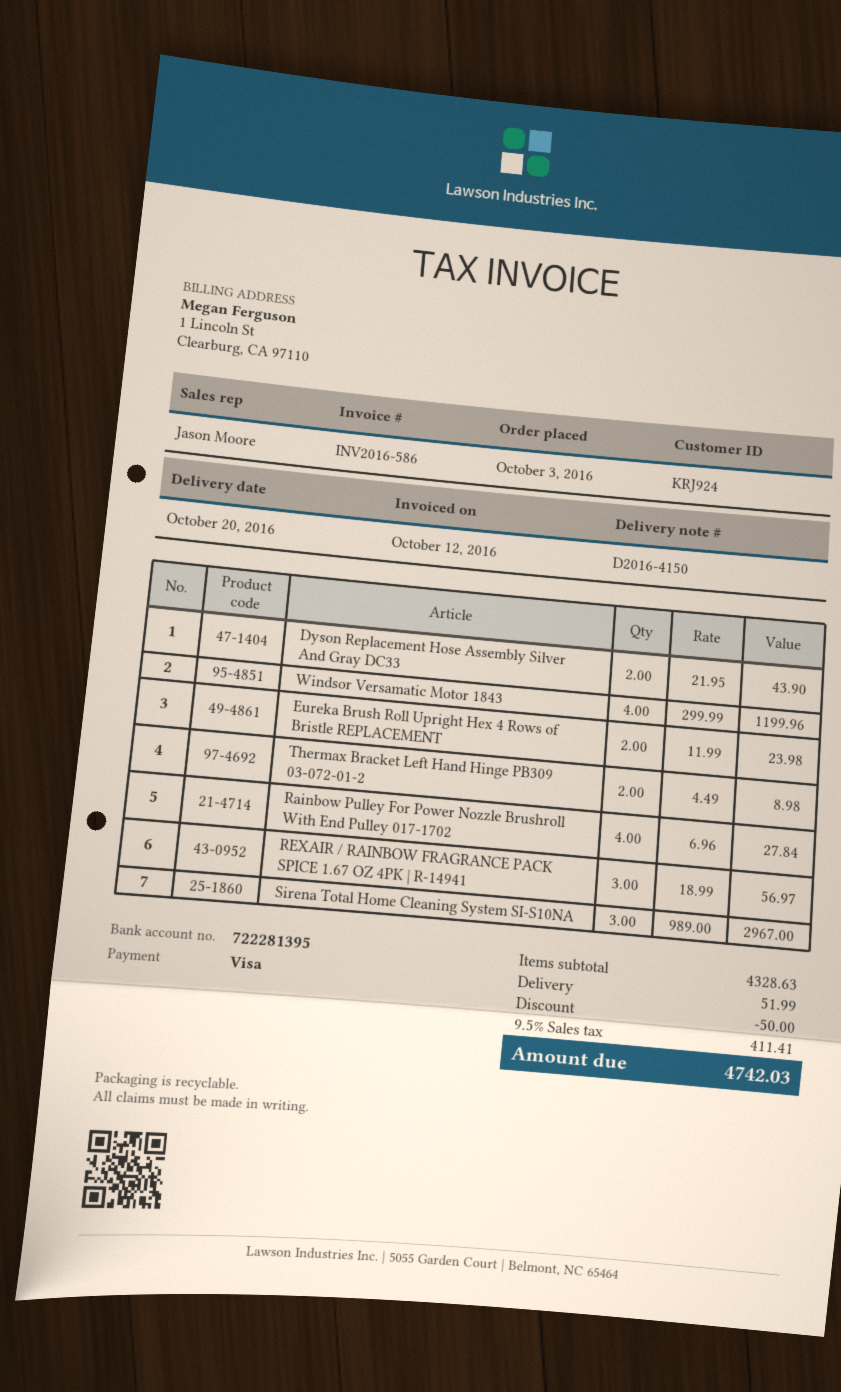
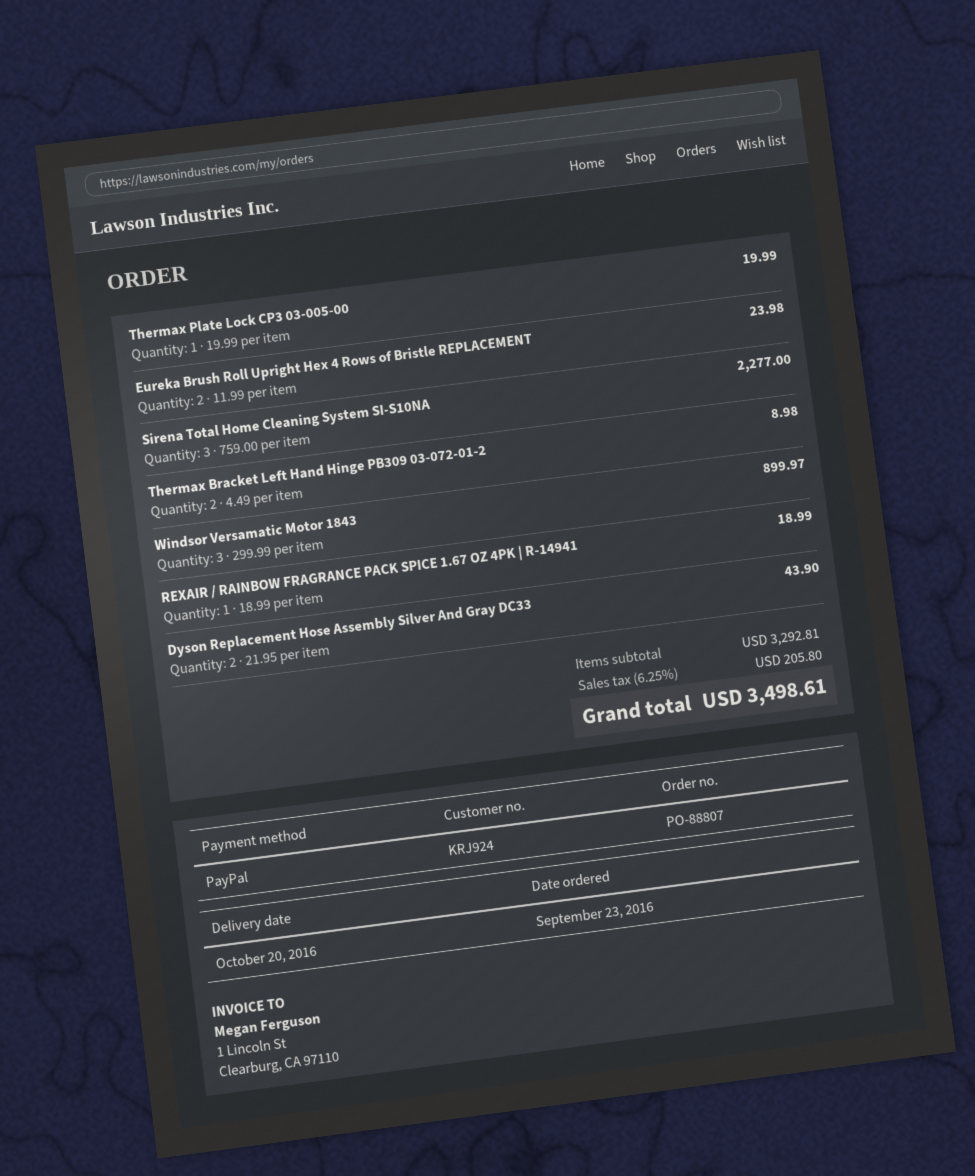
order date: 2016-10-03 -> 2016-09-23
payment method: Visa -> PayPal
Windsor Versamatic Motor 1843: 4 x 299.99 = 1199.96 -> 3 x 299.99 = 899.97
Rainbow Pulley For Power Nozzle Brushroll With End Pulley 017-1702: 4 x 6.96 = 27.84 -> none
REXAIR / RAINBOW FRAGRANCE PACK SPICE 1.67 OZ 4PK | R-14941: 3 x 18.99 = 56.97 -> 1 x 18.99 = 18.99
Sirena Total Home Cleaning System SI-S10NA: 3 x 989.00 = 2967.00 -> 3 x 759.00 = 2277.00
Thermax Plate Lock CP3 03-005-00: none -> 1 x 19.99 = 19.99
subtotal: 4328.63 -> 3292.81
discount: 50.00 -> none
shipping: 51.99 -> none
tax: 9.5% = 411.41 -> 6.25% = 205.80
total: 4742.03 -> 3498.61

